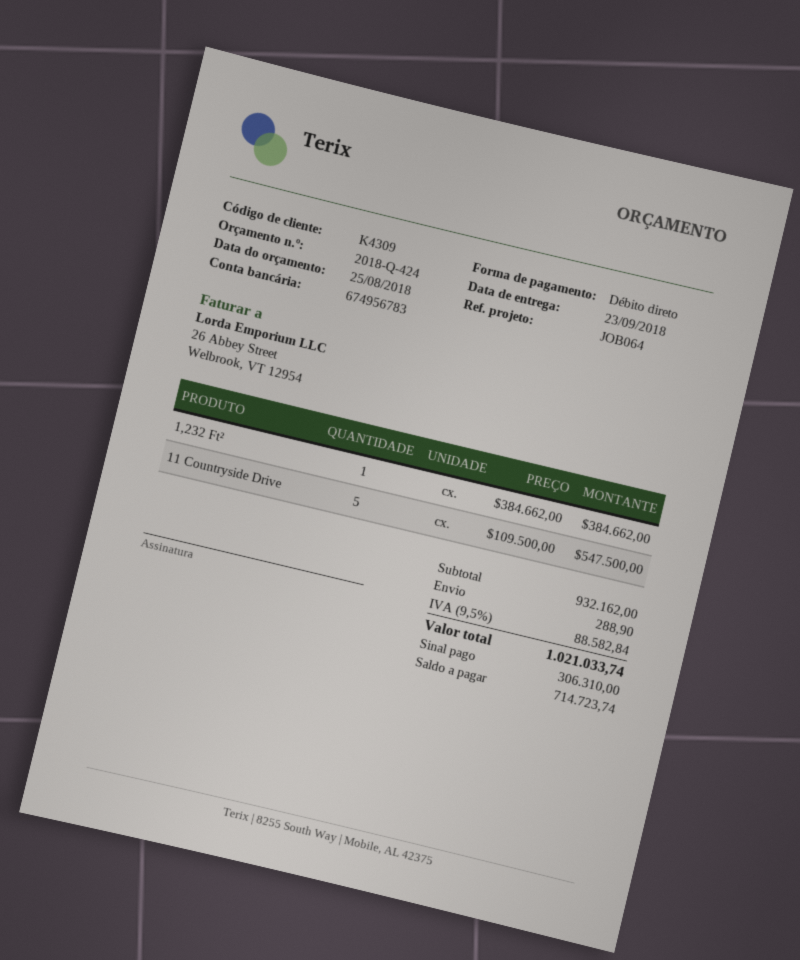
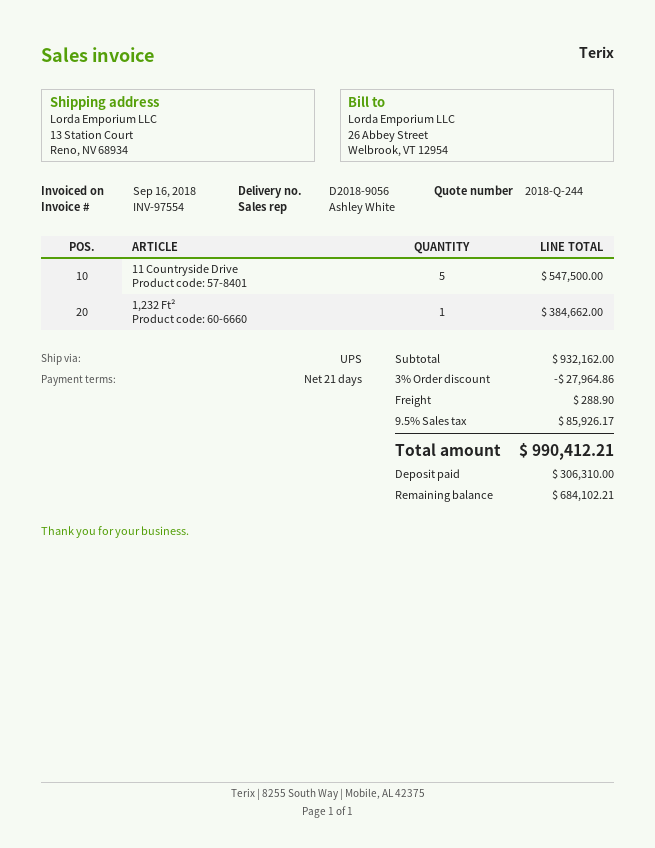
quote number: 2018-Q-424 -> 2018-Q-244
discount: none -> 3% = 27964.86
tax: 9.5% = 88582.84 -> 9.5% = 85926.17
total: 1021033.74 -> 990412.21
balance: 714723.74 -> 684102.21

